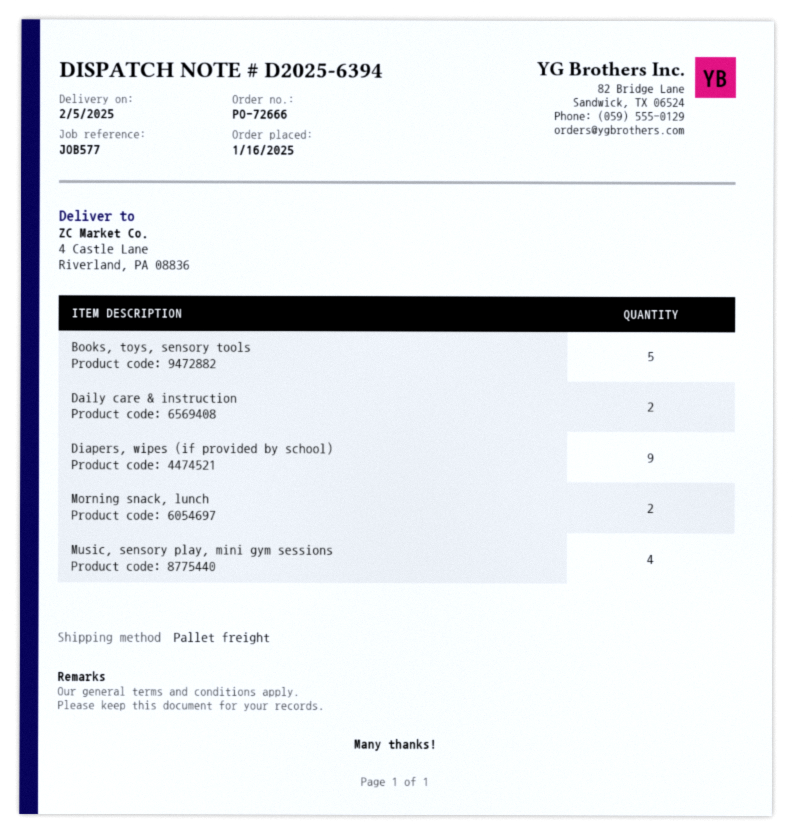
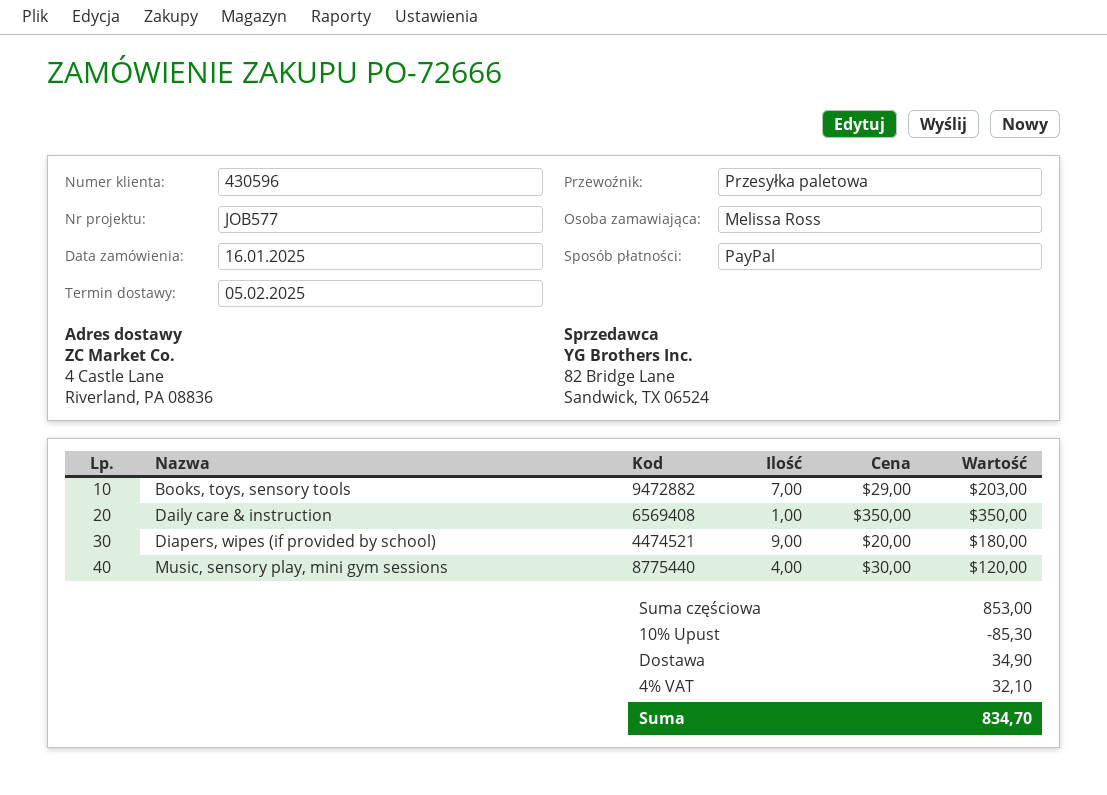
Books, toys, sensory tools: 5 -> 7
Daily care & instruction: 2 -> 1
Morning snack, lunch: 2 -> none

